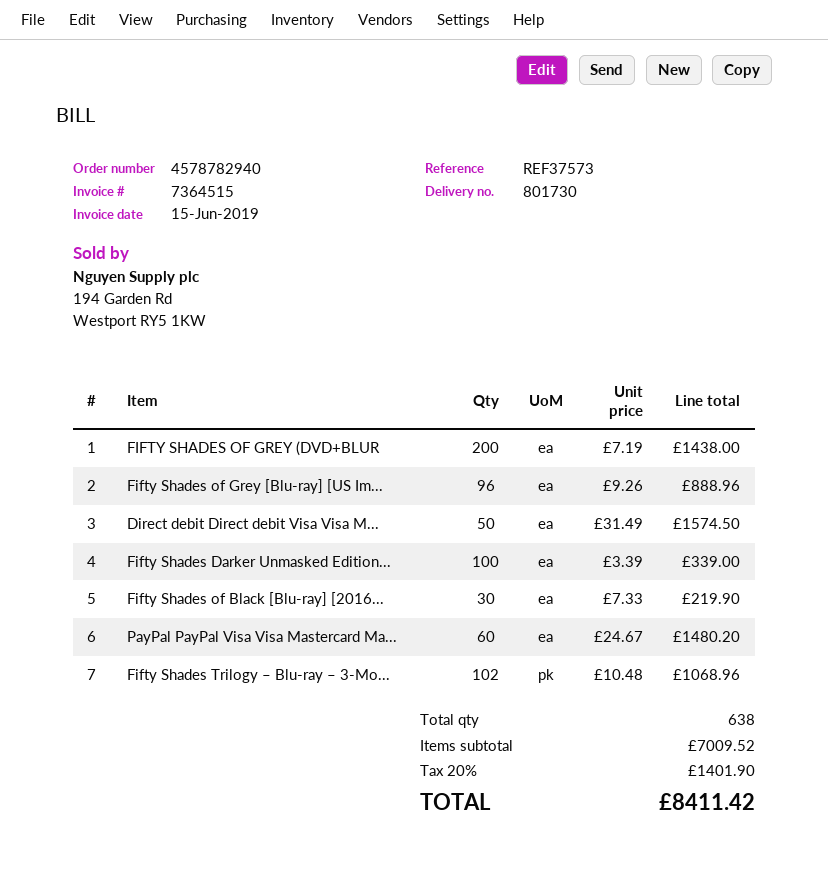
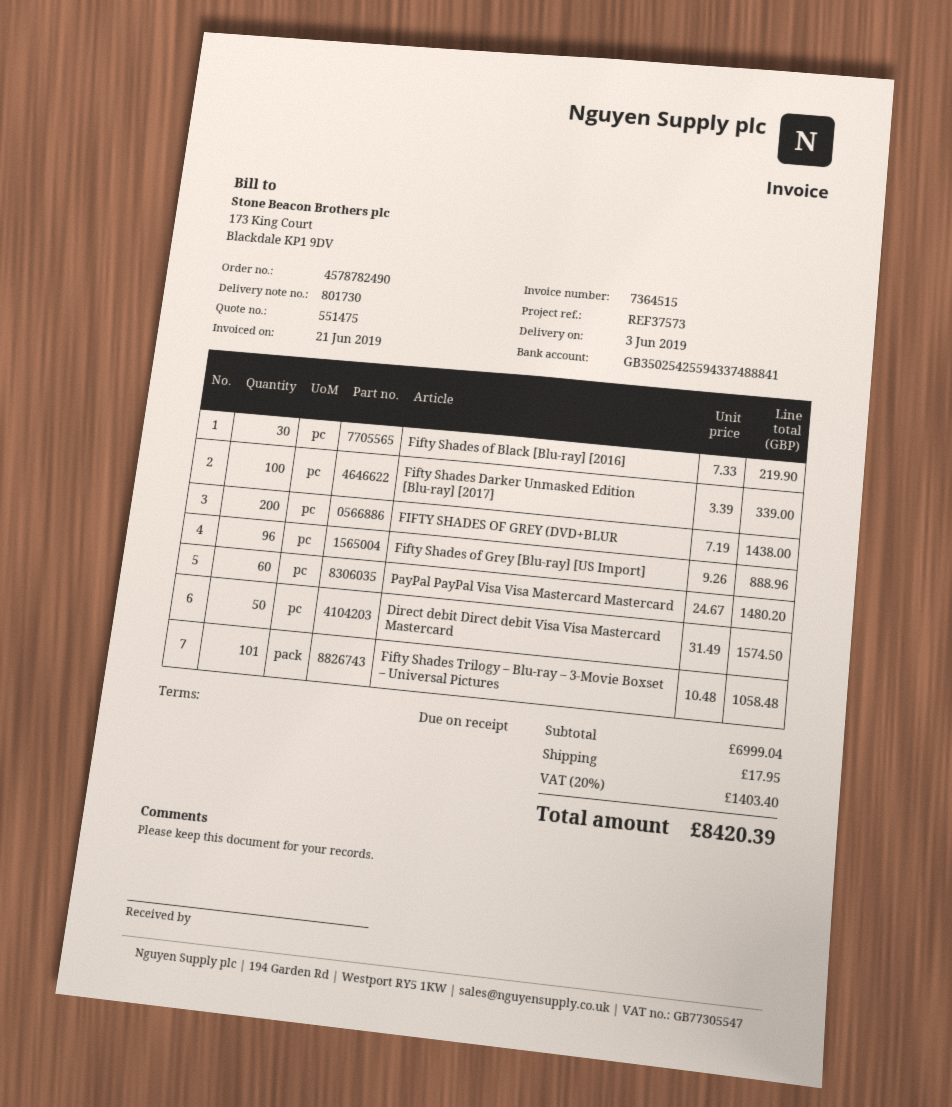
order number: 4578782940 -> 4578782490
invoice date: 2019-06-15 -> 2019-06-21
Fifty Shades Trilogy – Blu-ray – 3-Mo...: 102 x 10.48 = 1068.96 -> 101 x 10.48 = 1058.48
subtotal: 7009.52 -> 6999.04
shipping: none -> 17.95
tax: 20% = 1401.90 -> 20% = 1403.40
total: 8411.42 -> 8420.39

